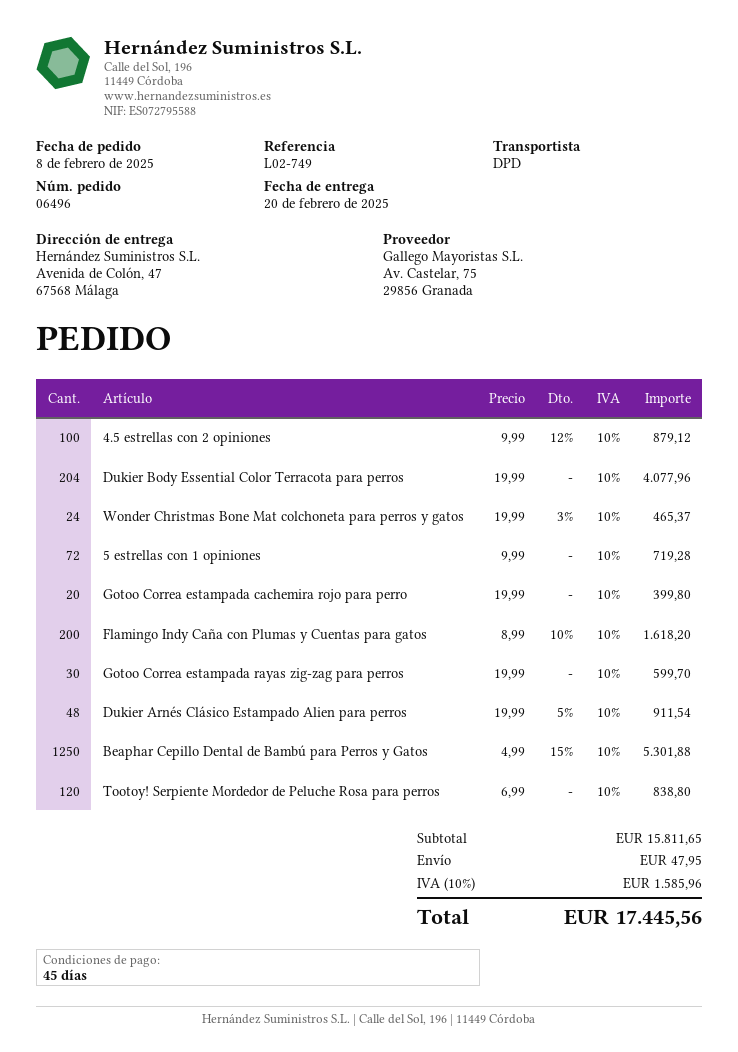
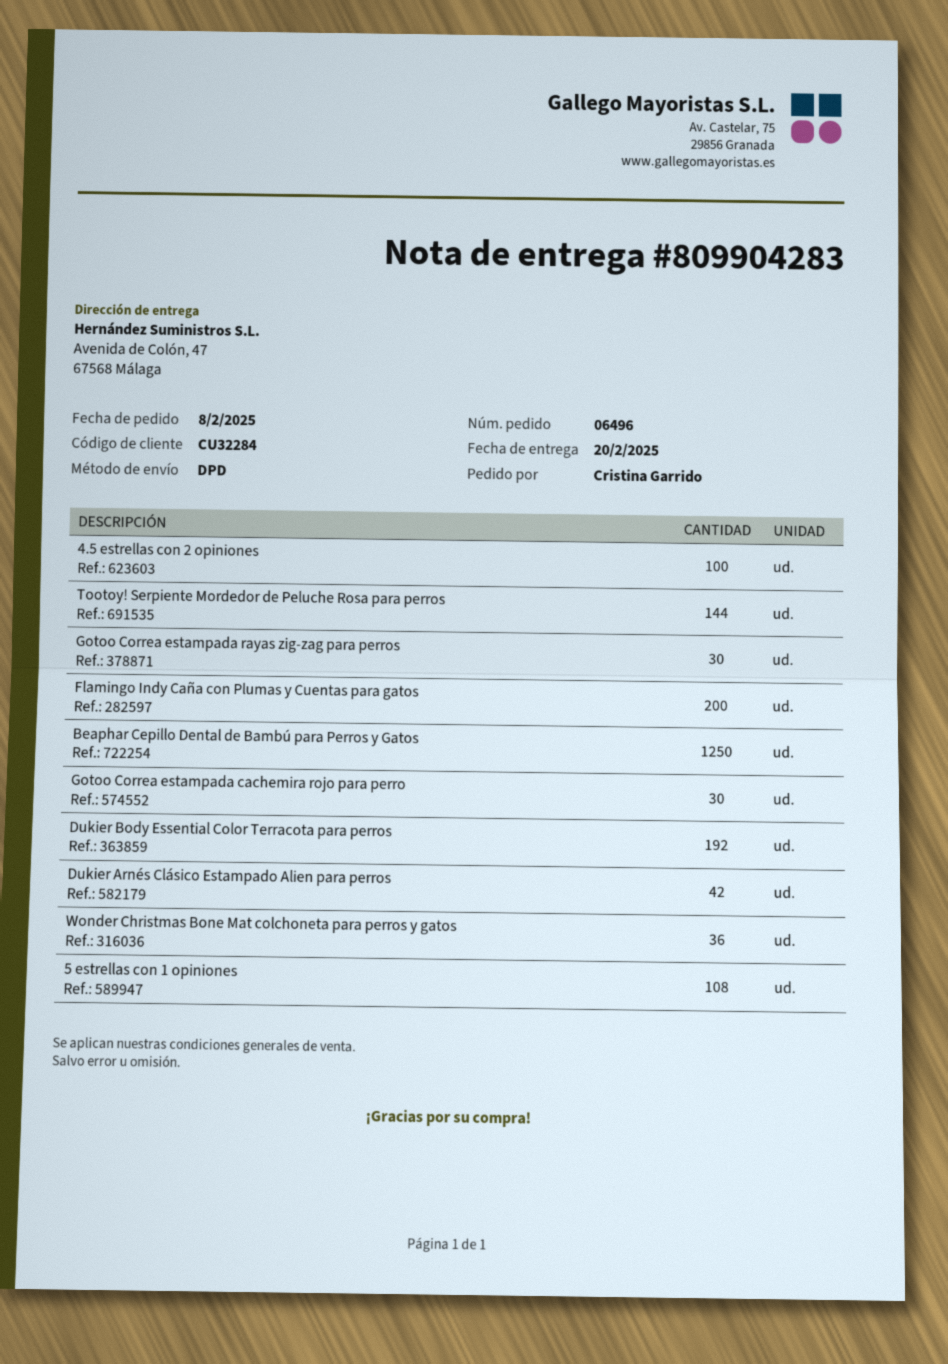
Dukier Body Essential Color Terracota para perros: 204 -> 192
Wonder Christmas Bone Mat colchoneta para perros y gatos: 24 -> 36
5 estrellas con 1 opiniones: 72 -> 108
Gotoo Correa estampada cachemira rojo para perro: 20 -> 30
Dukier Arnés Clásico Estampado Alien para perros: 48 -> 42
Tootoy! Serpiente Mordedor de Peluche Rosa para perros: 120 -> 144

